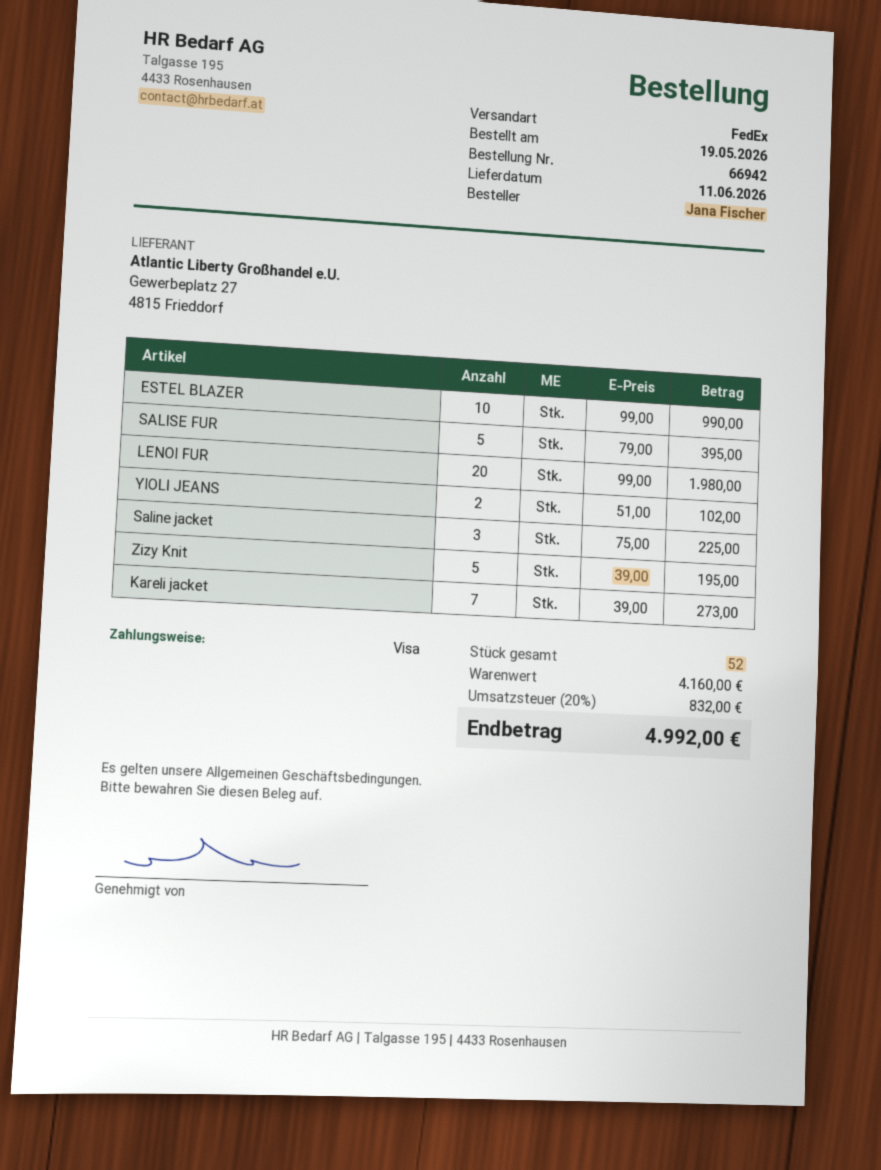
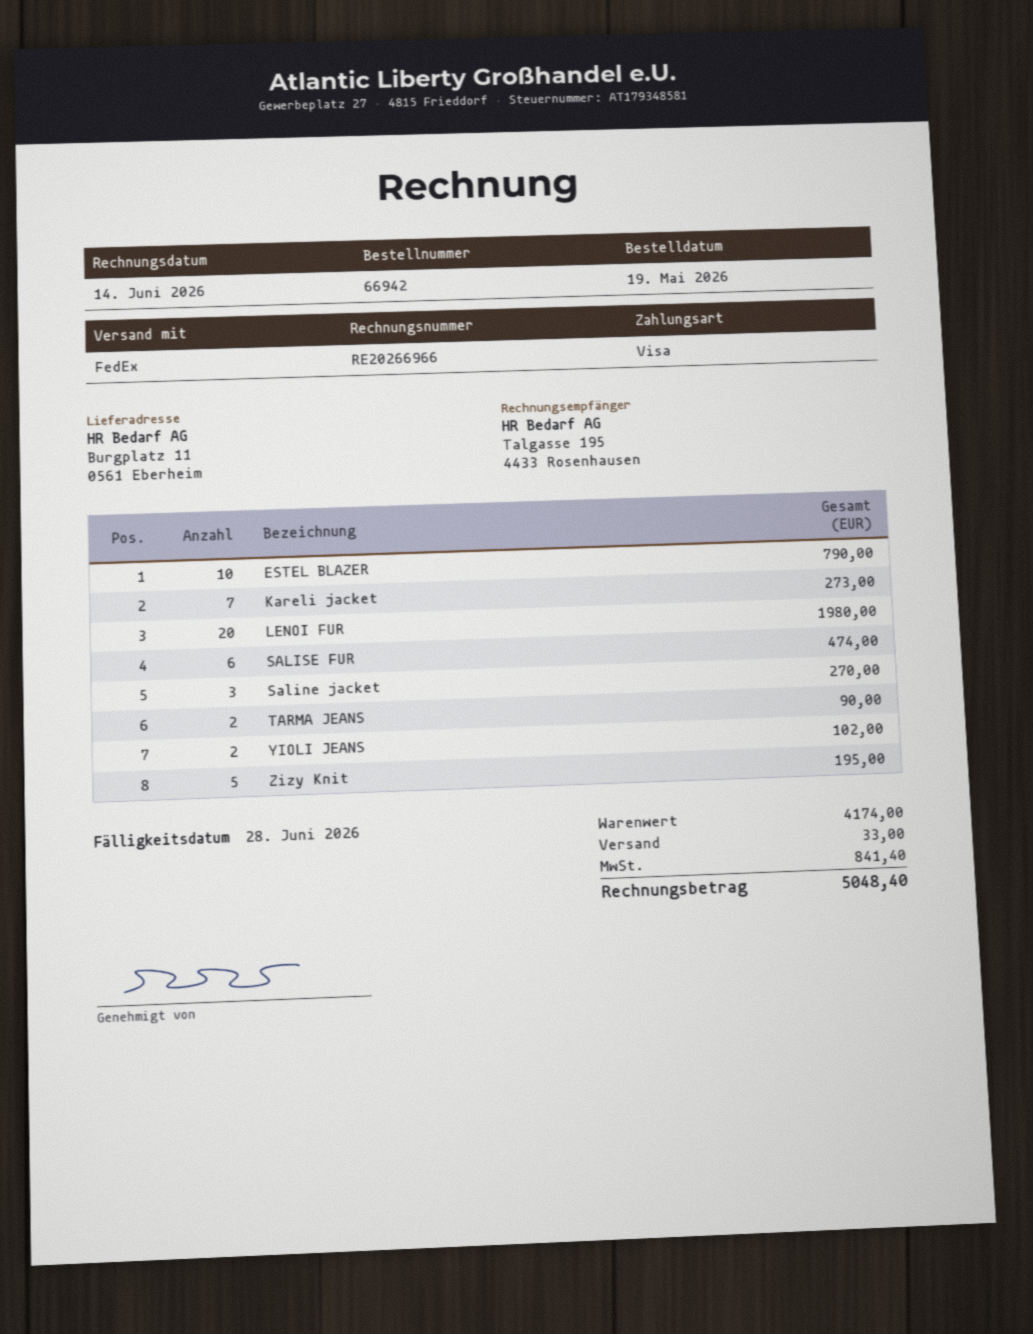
ESTEL BLAZER: 10 for 990.00 -> 10 for 790.00
SALISE FUR: 5 for 395.00 -> 6 for 474.00
Saline jacket: 3 for 225.00 -> 3 for 270.00
TARMA JEANS: none -> 2 for 90.00
subtotal: 4160.00 -> 4174.00
shipping: none -> 33.00
tax: 832.00 -> 841.40
total: 4992.00 -> 5048.40

